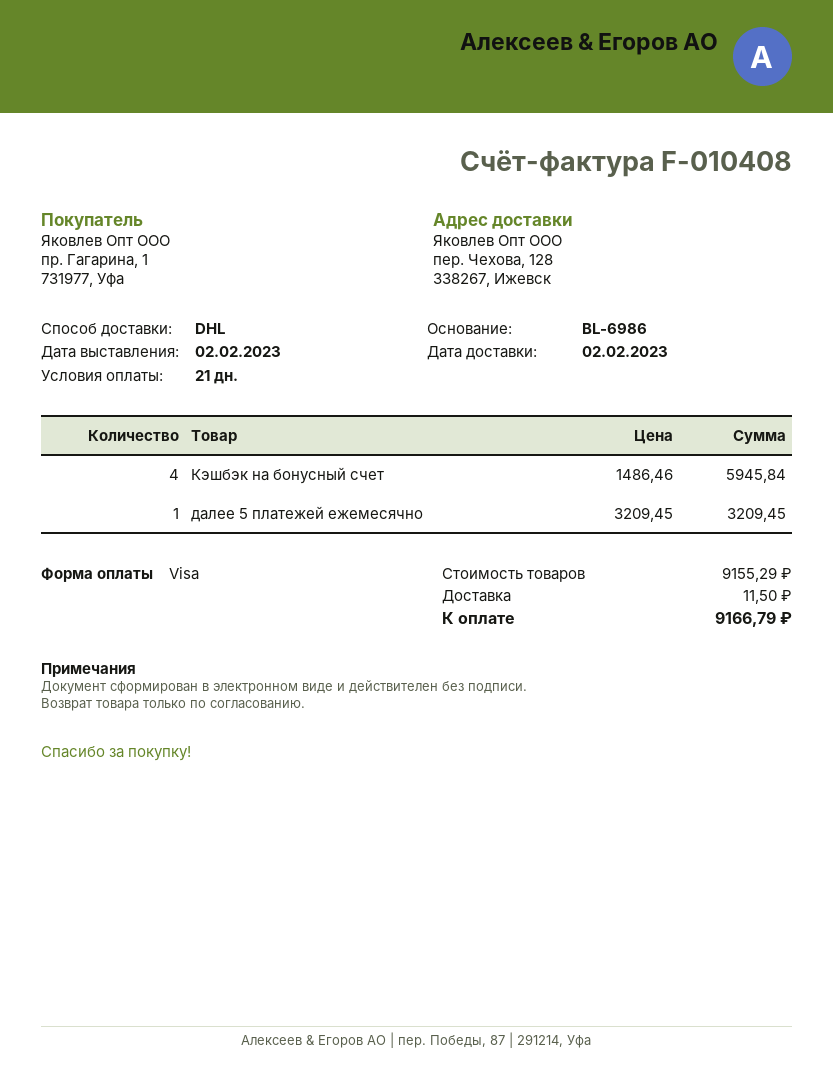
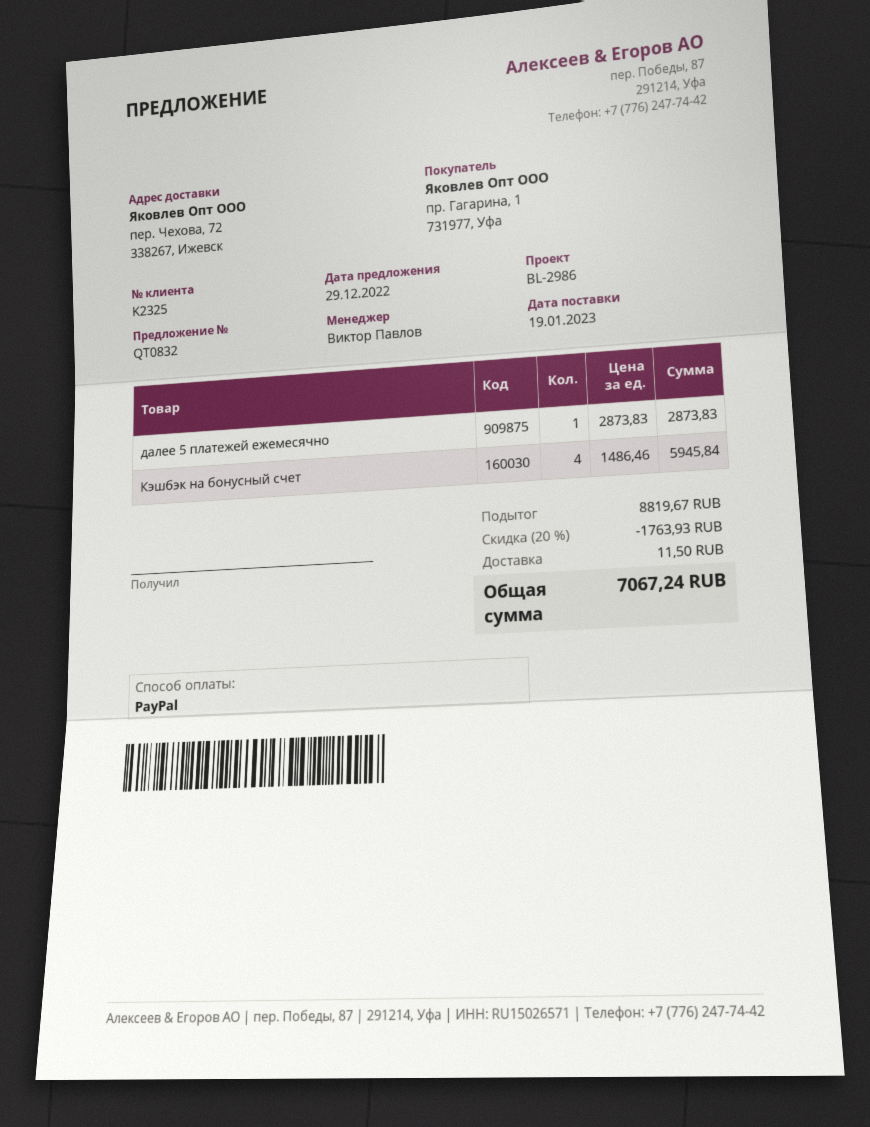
delivery date: 2023-02-02 -> 2023-01-19
reference: BL-6986 -> BL-2986
payment method: Visa -> PayPal
ship to: пер. Чехова, 128, 338267, Ижевск -> пер. Чехова, 72, 338267, Ижевск
далее 5 платежей ежемесячно: 1 x 3209.45 = 3209.45 -> 1 x 2873.83 = 2873.83
subtotal: 9155.29 -> 8819.67
discount: none -> 20% = 1763.93
total: 9166.79 -> 7067.24

